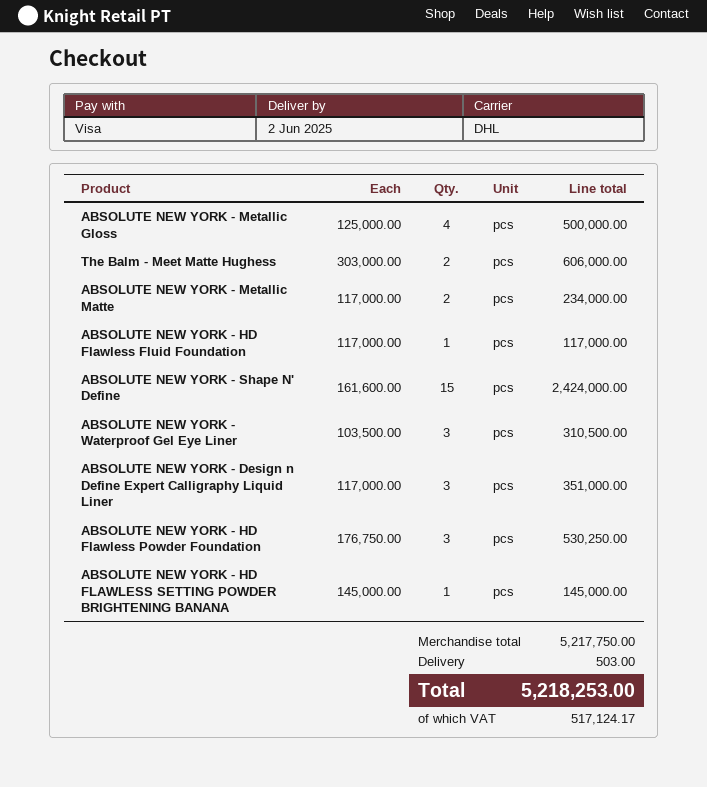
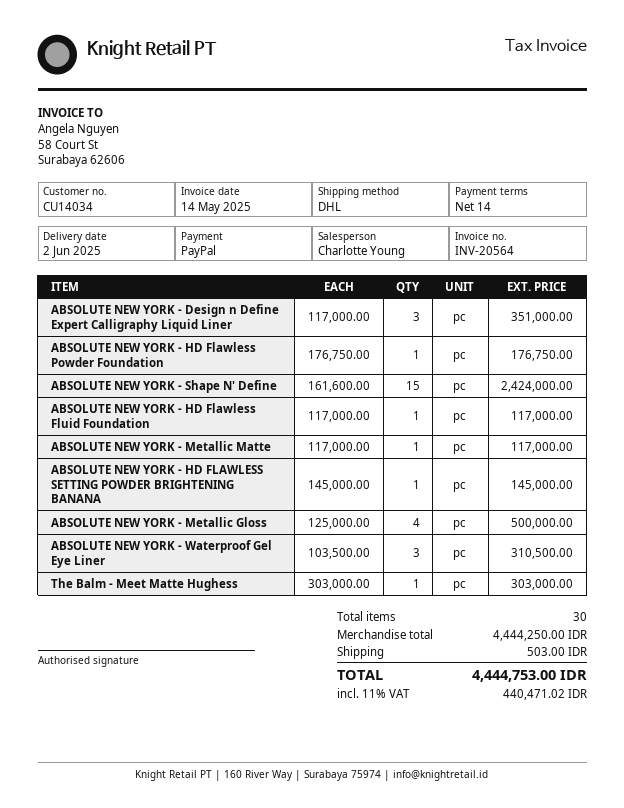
payment method: Visa -> PayPal
The Balm - Meet Matte Hughess: 2 x 303000.00 = 606000.00 -> 1 x 303000.00 = 303000.00
ABSOLUTE NEW YORK - Metallic Matte: 2 x 117000.00 = 234000.00 -> 1 x 117000.00 = 117000.00
ABSOLUTE NEW YORK - HD Flawless Powder Foundation: 3 x 176750.00 = 530250.00 -> 1 x 176750.00 = 176750.00
subtotal: 5217750.00 -> 4444250.00
tax: 517124.17 -> 440471.02
total: 5218253.00 -> 4444753.00

